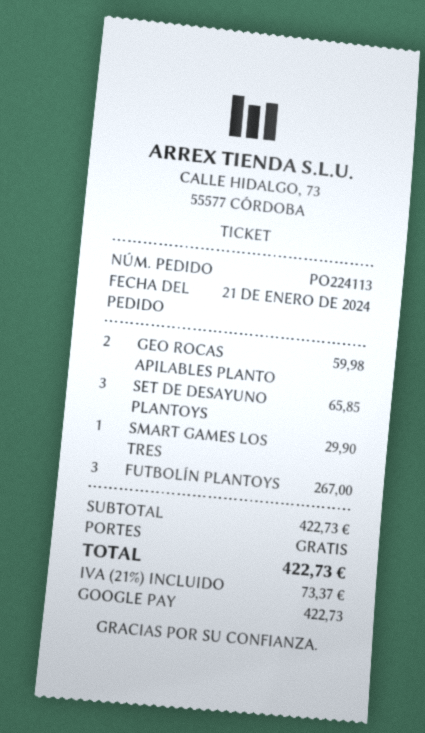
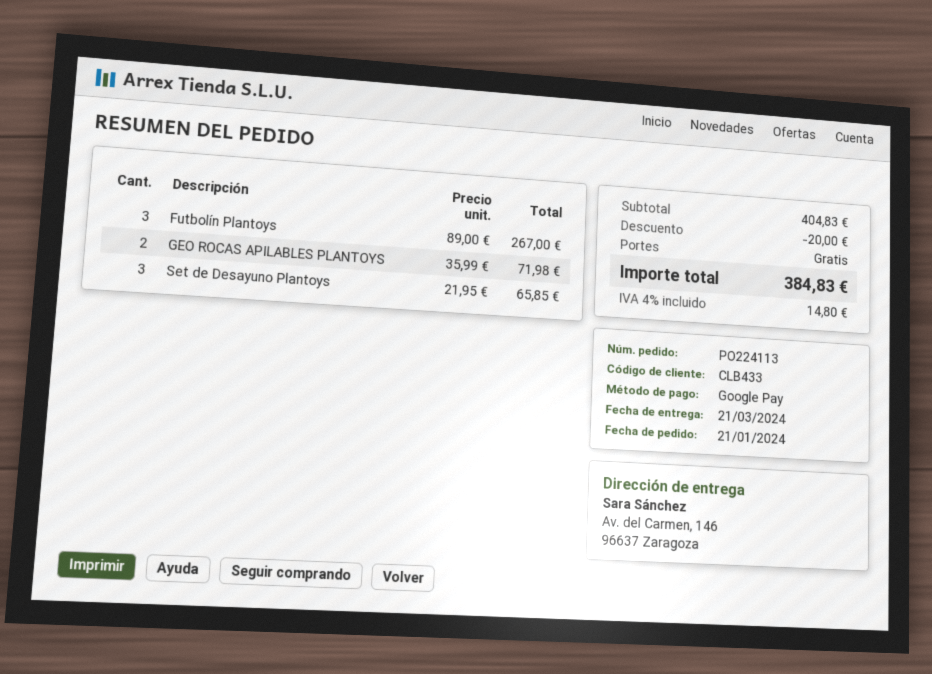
GEO ROCAS APILABLES PLANTO: 2 for 59.98 -> 2 for 71.98
SMART GAMES LOS TRES: 1 for 29.90 -> none
subtotal: 422.73 -> 404.83
discount: none -> 20.00
tax: 21% = 73.37 -> 4% = 14.80
total: 422.73 -> 384.83

